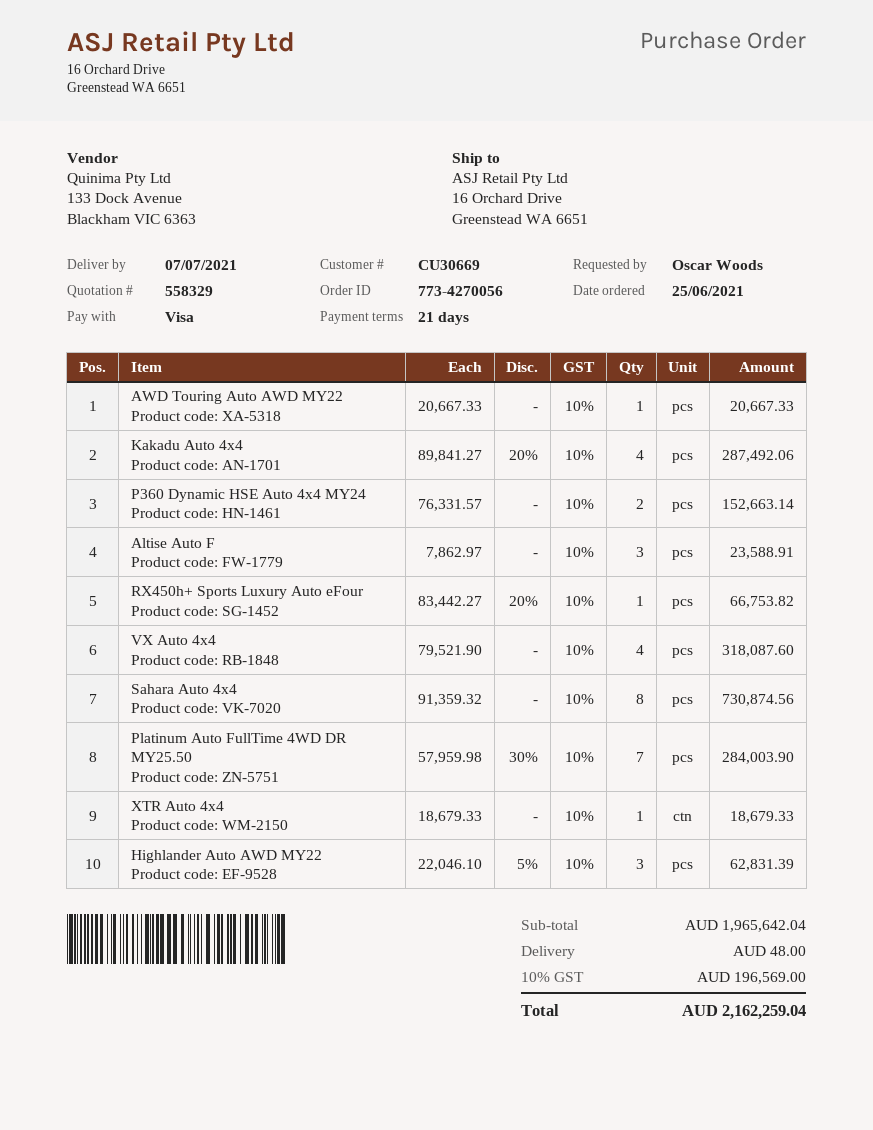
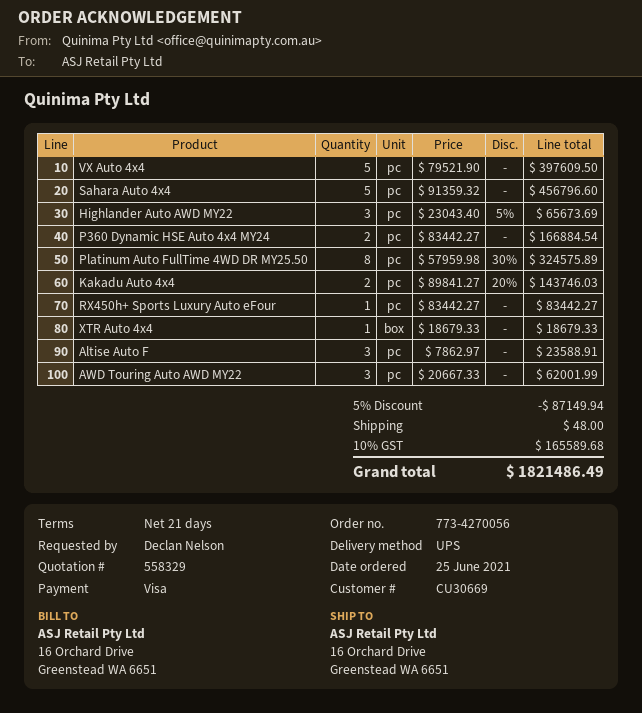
ordered by: Oscar Woods -> Declan Nelson
AWD Touring Auto AWD MY22: 1 x 20667.33 = 20667.33 -> 3 x 20667.33 = 62001.99
Kakadu Auto 4x4: 4 x 89841.27 - 20% = 287492.06 -> 2 x 89841.27 - 20% = 143746.03
P360 Dynamic HSE Auto 4x4 MY24: 2 x 76331.57 = 152663.14 -> 2 x 83442.27 = 166884.54
RX450h+ Sports Luxury Auto eFour: 1 x 83442.27 - 20% = 66753.82 -> 1 x 83442.27 = 83442.27
VX Auto 4x4: 4 x 79521.90 = 318087.60 -> 5 x 79521.90 = 397609.50
Sahara Auto 4x4: 8 x 91359.32 = 730874.56 -> 5 x 91359.32 = 456796.60
Platinum Auto FullTime 4WD DR MY25.50: 7 x 57959.98 - 30% = 284003.90 -> 8 x 57959.98 - 30% = 324575.89
Highlander Auto AWD MY22: 3 x 22046.10 - 5% = 62831.39 -> 3 x 23043.40 - 5% = 65673.69
discount: none -> 5% = 87149.94
tax: 10% = 196569.00 -> 10% = 165589.68
total: 2162259.04 -> 1821486.49

